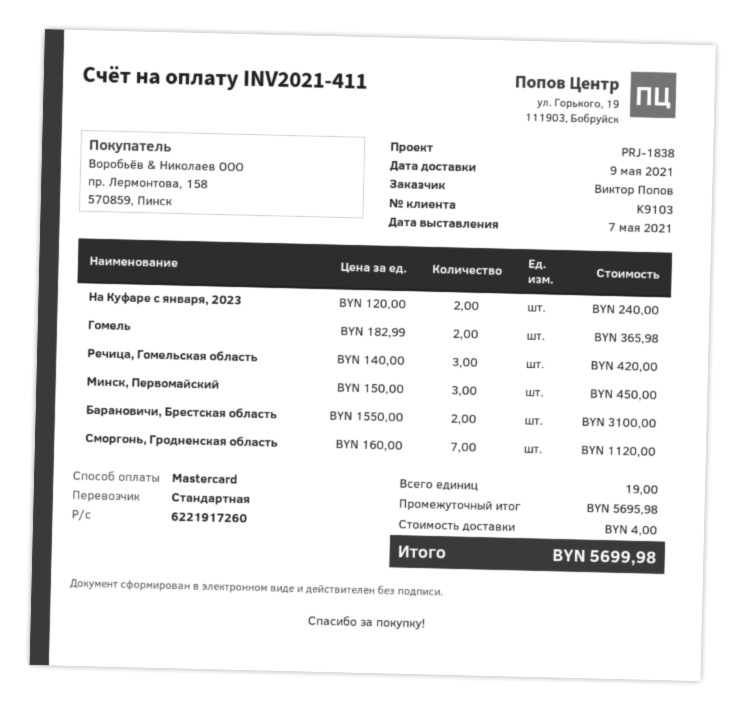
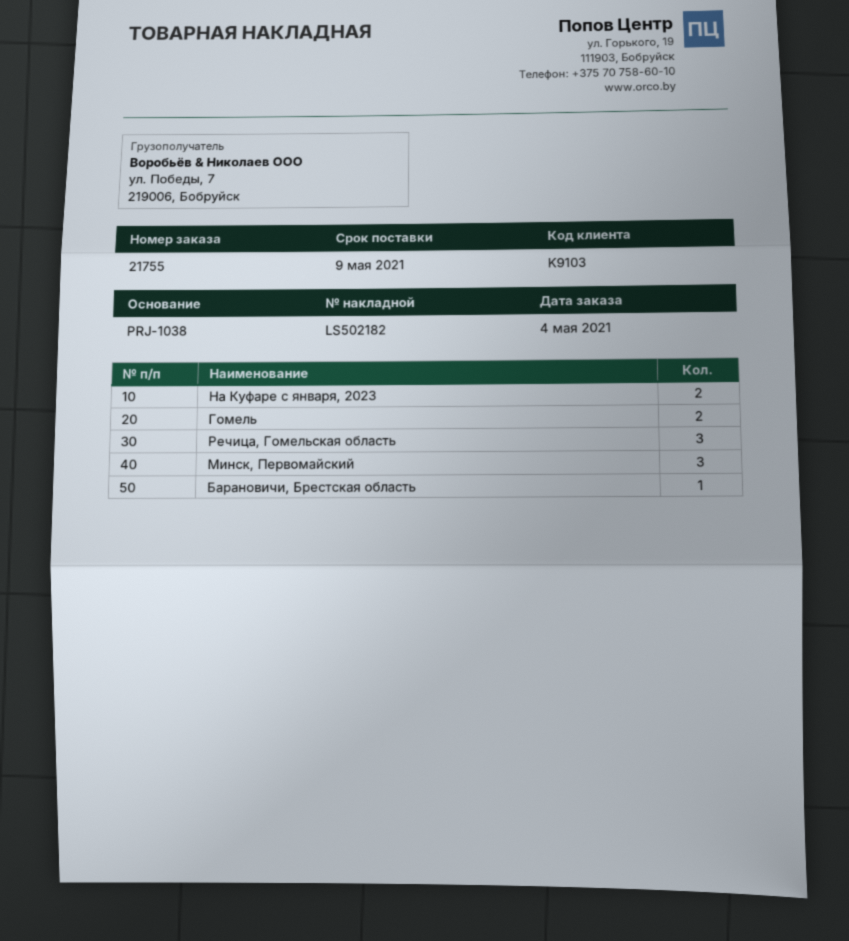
reference: PRJ-1838 -> PRJ-1038
Барановичи, Брестская область: 2 -> 1
Сморгонь, Гродненская область: 7 -> none

